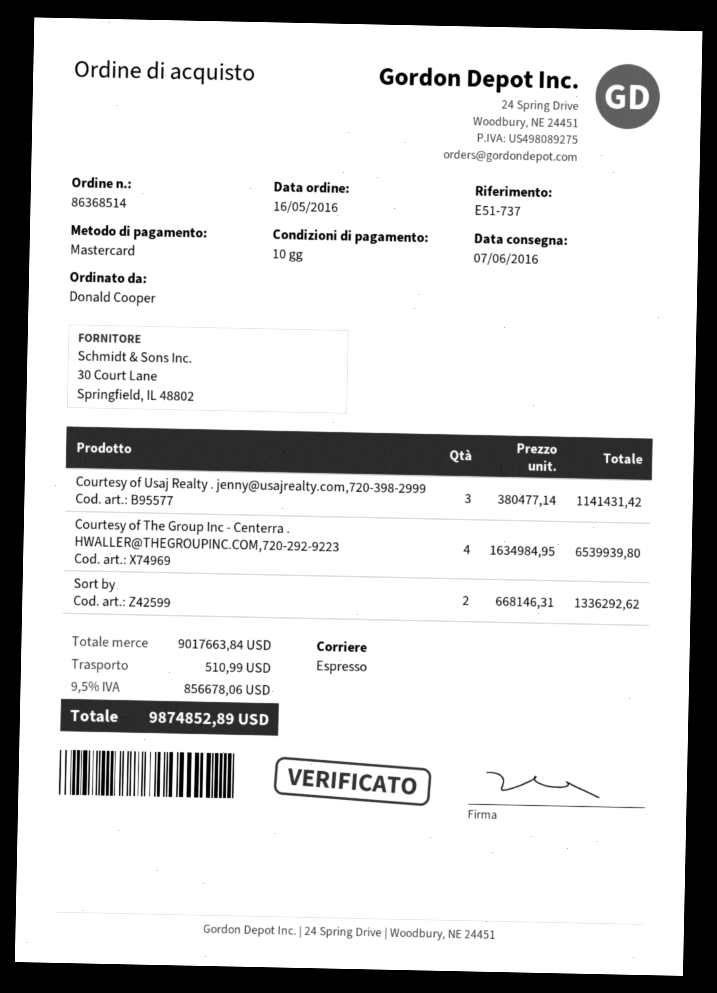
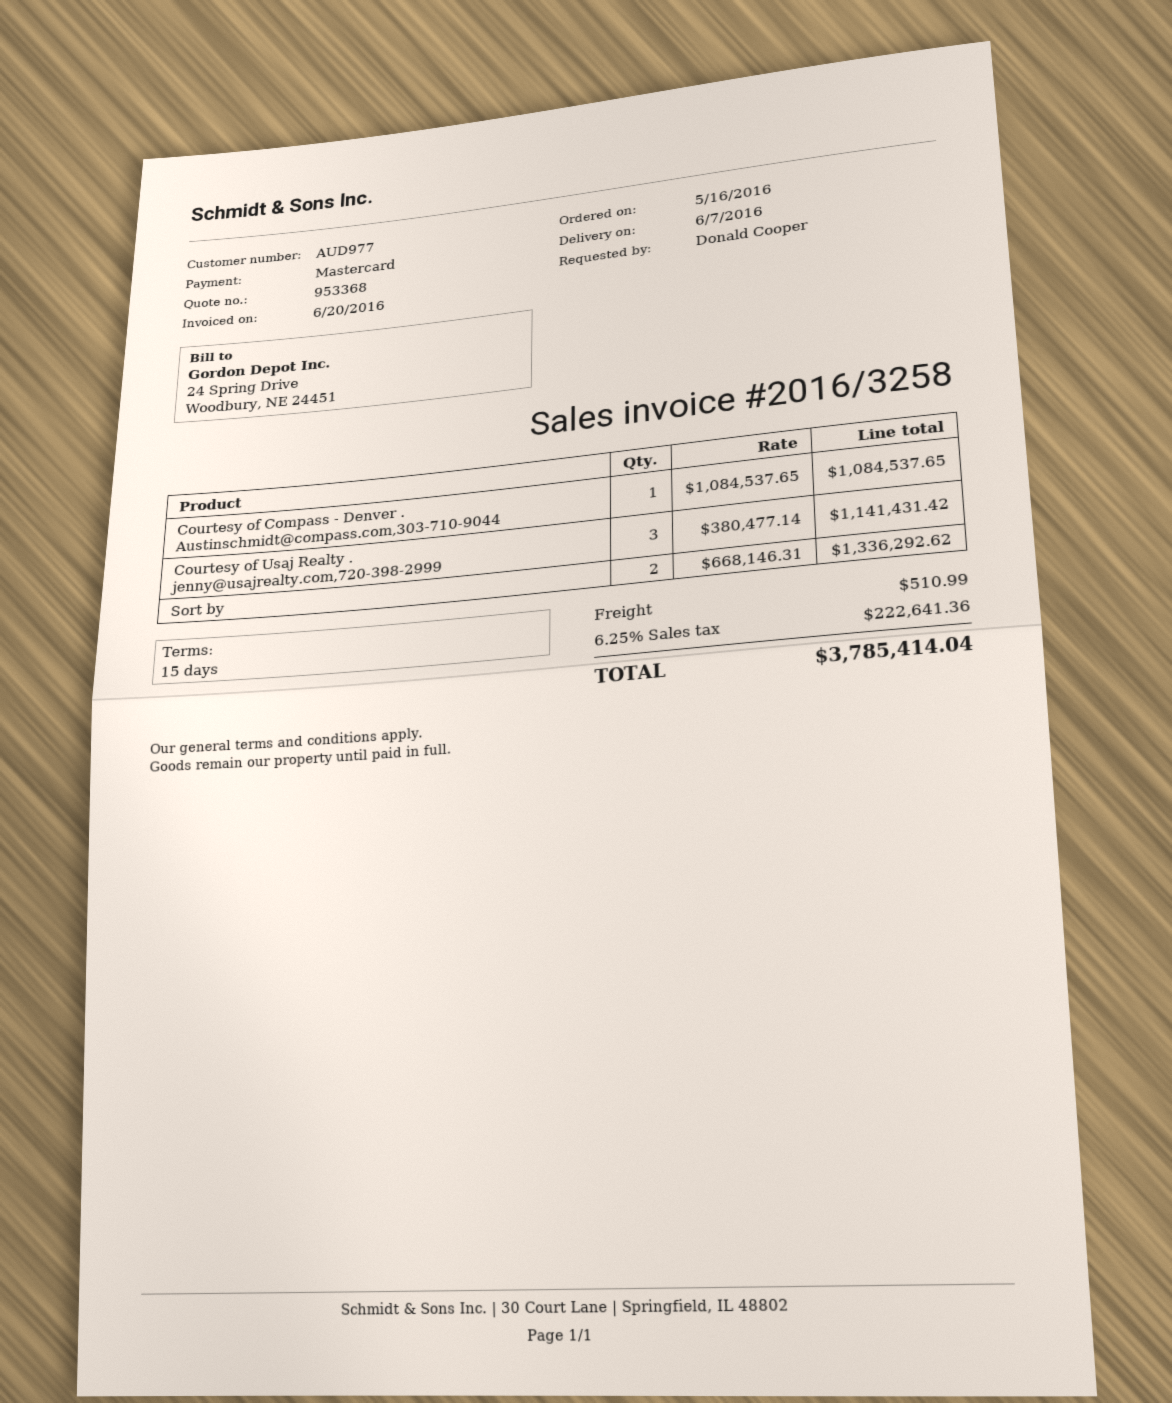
payment terms: 10 days -> 15 days
Courtesy of The Group Inc - Centerra . HWALLER@THEGROUPINC.COM,720-292-9223: 4 x 1634984.95 = 6539939.80 -> none
Courtesy of Compass - Denver . Austinschmidt@compass.com,303-710-9044: none -> 1 x 1084537.65 = 1084537.65
tax: 9.5% = 856678.06 -> 6.25% = 222641.36
total: 9874852.89 -> 3785414.04

